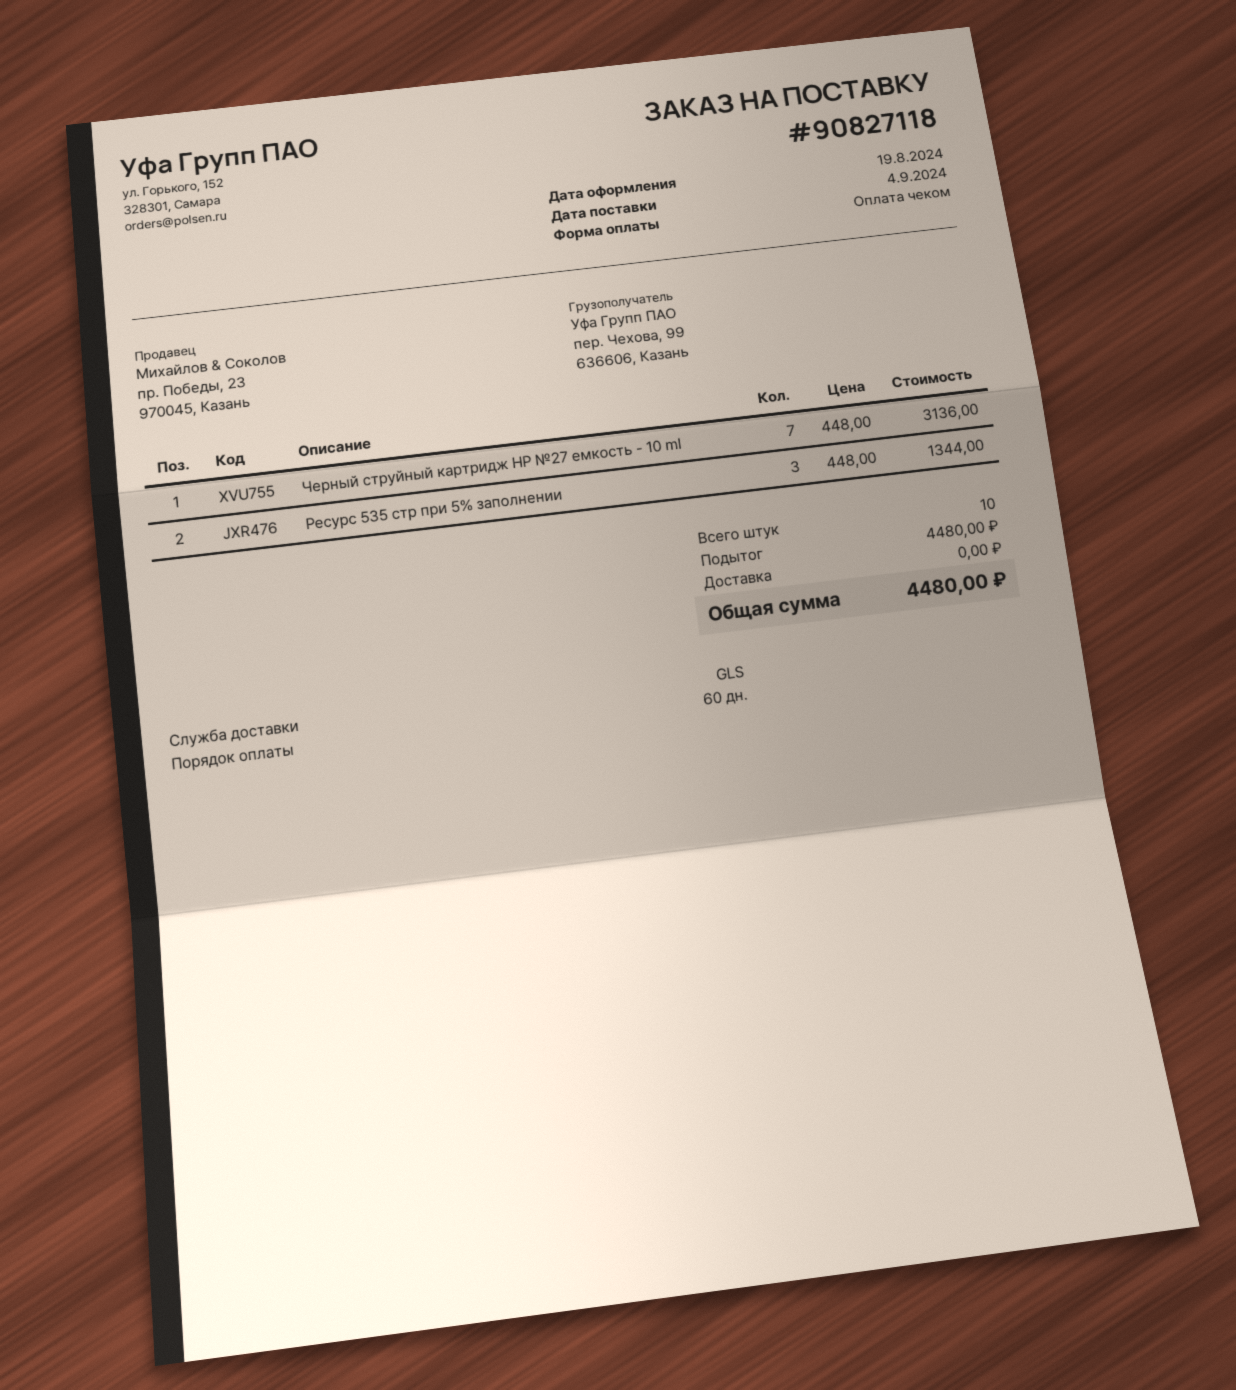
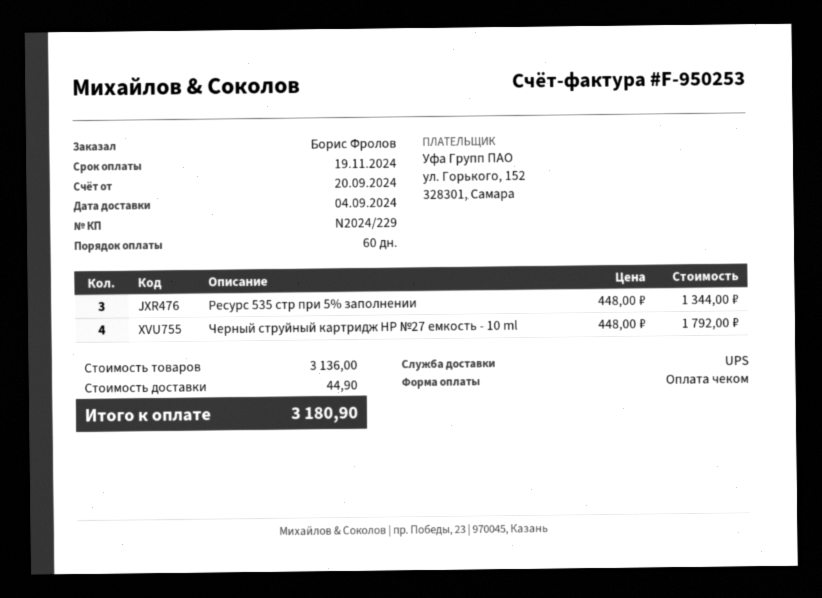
shipping method: GLS -> UPS
Черный струйный картридж HP №27 емкость - 10 ml: 7 x 448.00 = 3136.00 -> 4 x 448.00 = 1792.00
subtotal: 4480.00 -> 3136.00
shipping: 0.00 -> 44.90
total: 4480.00 -> 3180.90

